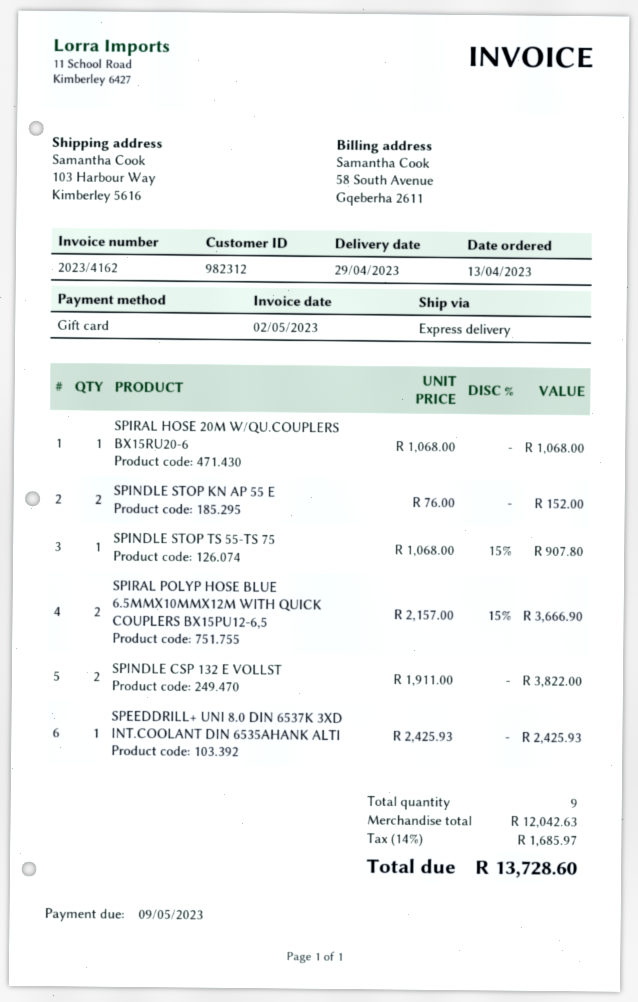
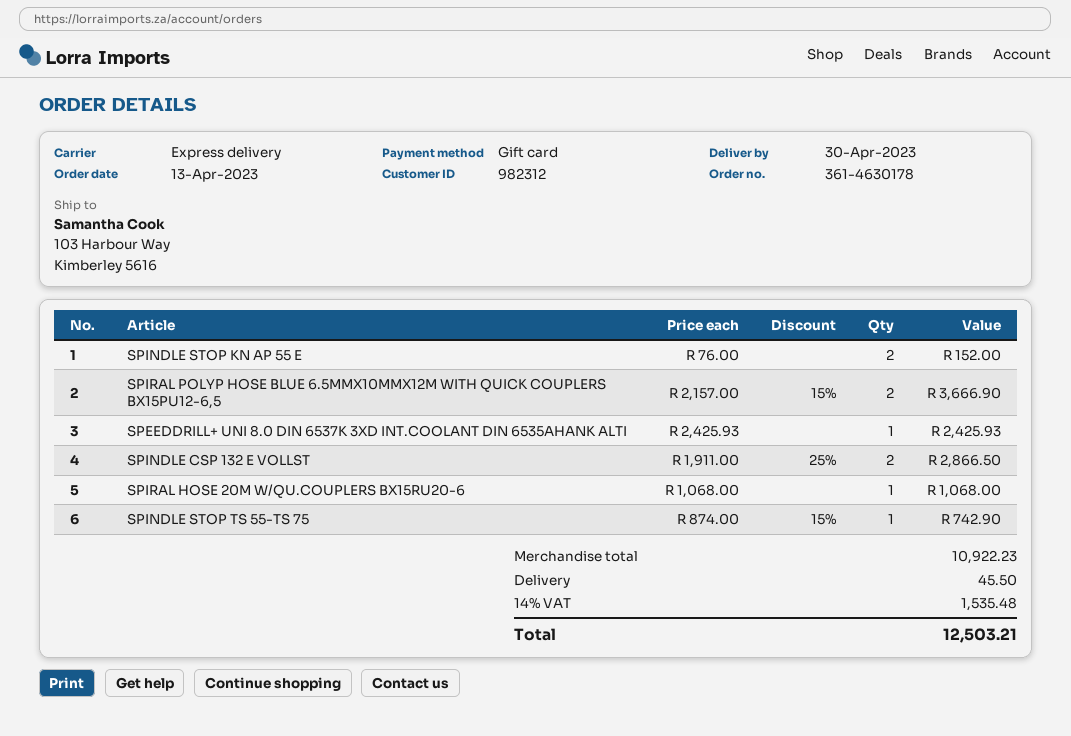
delivery date: 2023-04-29 -> 2023-04-30
SPINDLE STOP TS 55-TS 75: 1 x 1068.00 - 15% = 907.80 -> 1 x 874.00 - 15% = 742.90
SPINDLE CSP 132 E VOLLST: 2 x 1911.00 = 3822.00 -> 2 x 1911.00 - 25% = 2866.50
subtotal: 12042.63 -> 10922.23
shipping: none -> 45.50
tax: 14% = 1685.97 -> 14% = 1535.48
total: 13728.60 -> 12503.21

